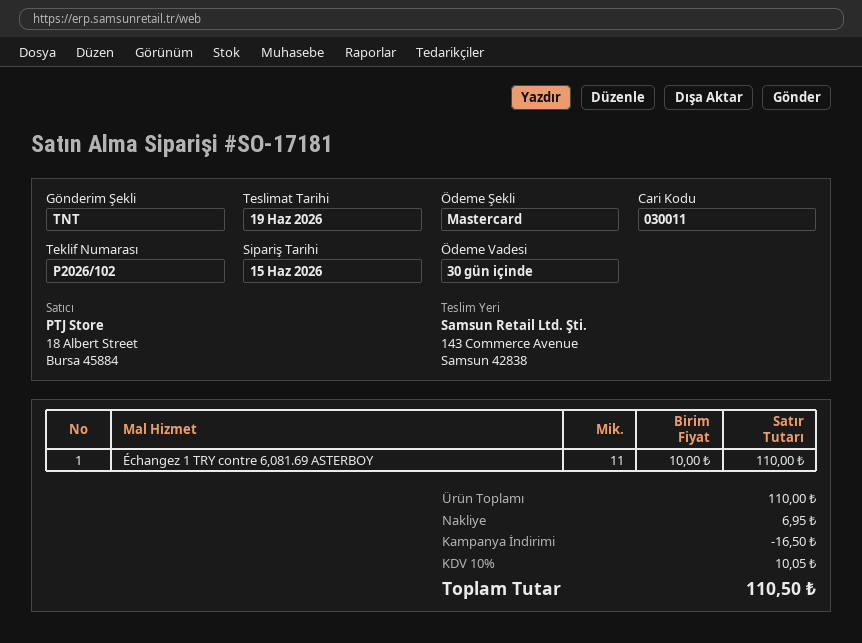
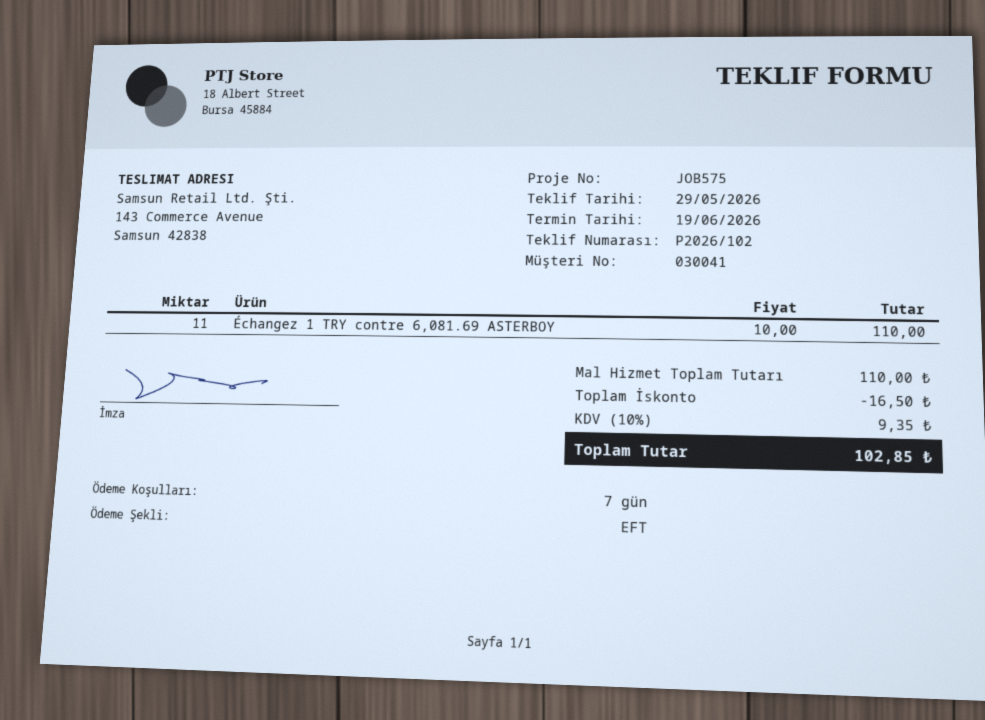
payment terms: 30 days -> 7 days
customer number: 030011 -> 030041
payment method: Mastercard -> bank transfer
shipping: 6.95 -> none
tax: 10% = 10.05 -> 10% = 9.35
total: 110.50 -> 102.85

